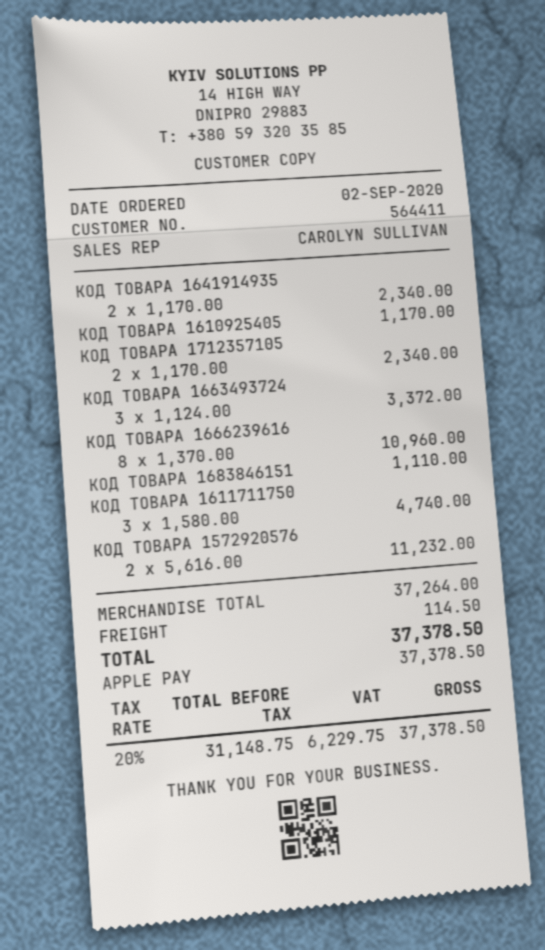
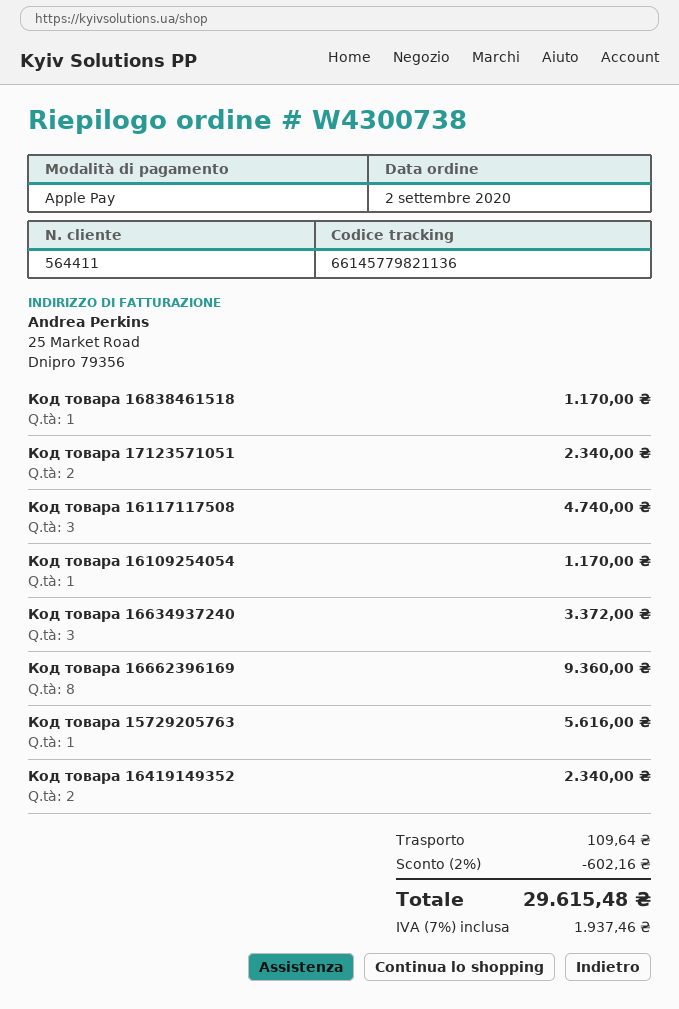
КОД ТОВАРА 1666239616: 8 for 10960.00 -> 8 for 9360.00
КОД ТОВАРА 1683846151: 1 for 1110.00 -> 1 for 1170.00
КОД ТОВАРА 1572920576: 2 for 11232.00 -> 1 for 5616.00
discount: none -> 2% = 602.16
shipping: 114.50 -> 109.64
tax: 20% = 6229.75 -> 7% = 1937.46
total: 37378.50 -> 29615.48

